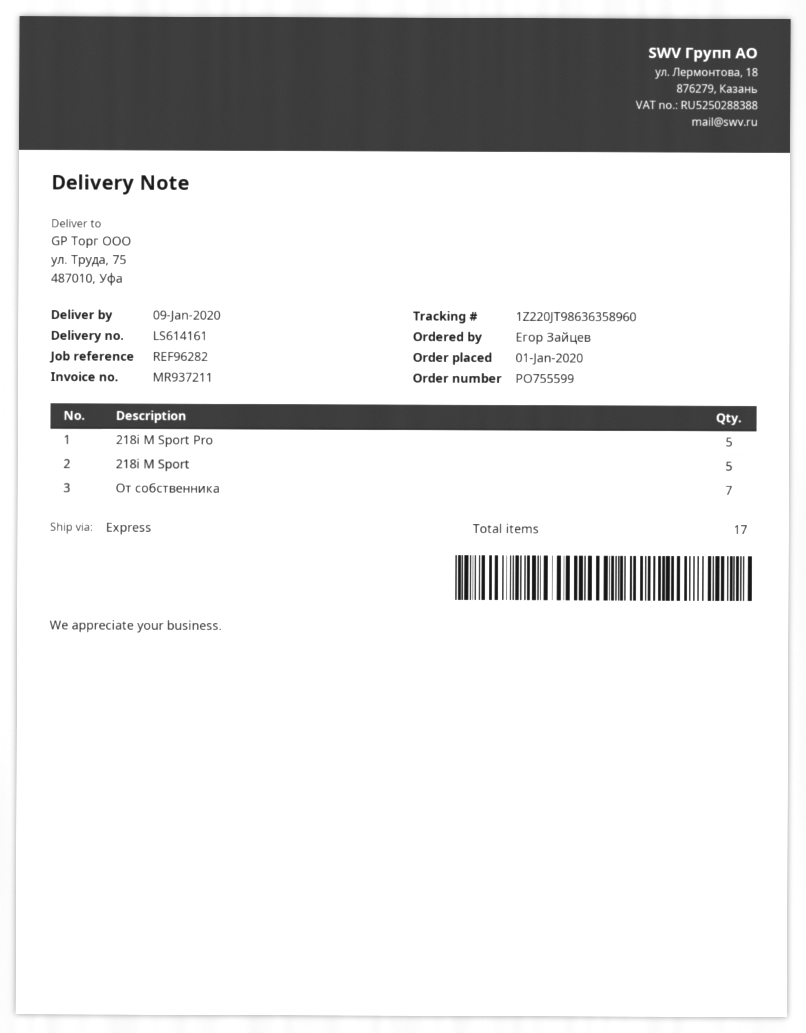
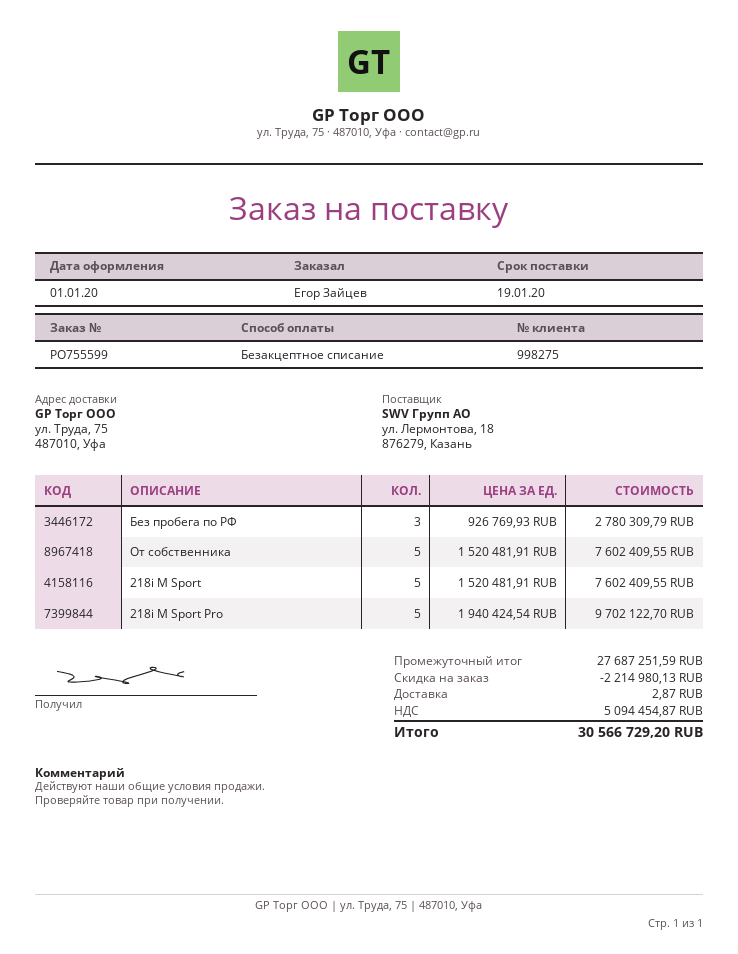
delivery date: 2020-01-09 -> 2020-01-19
От собственника: 7 -> 5
Без пробега по РФ: none -> 3

